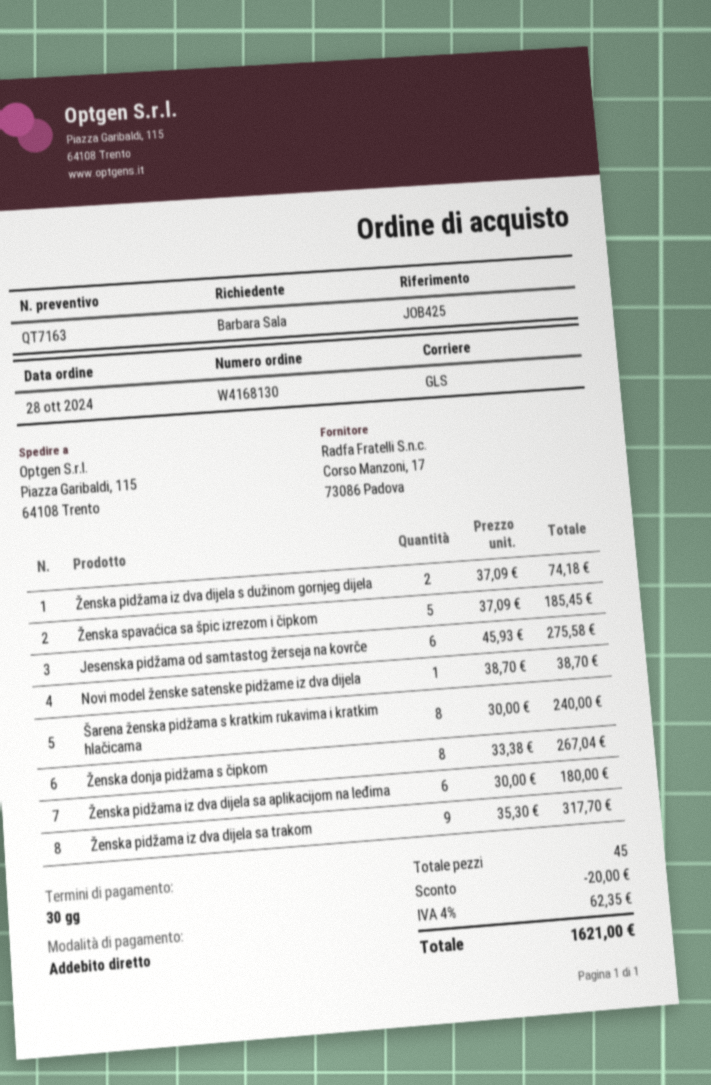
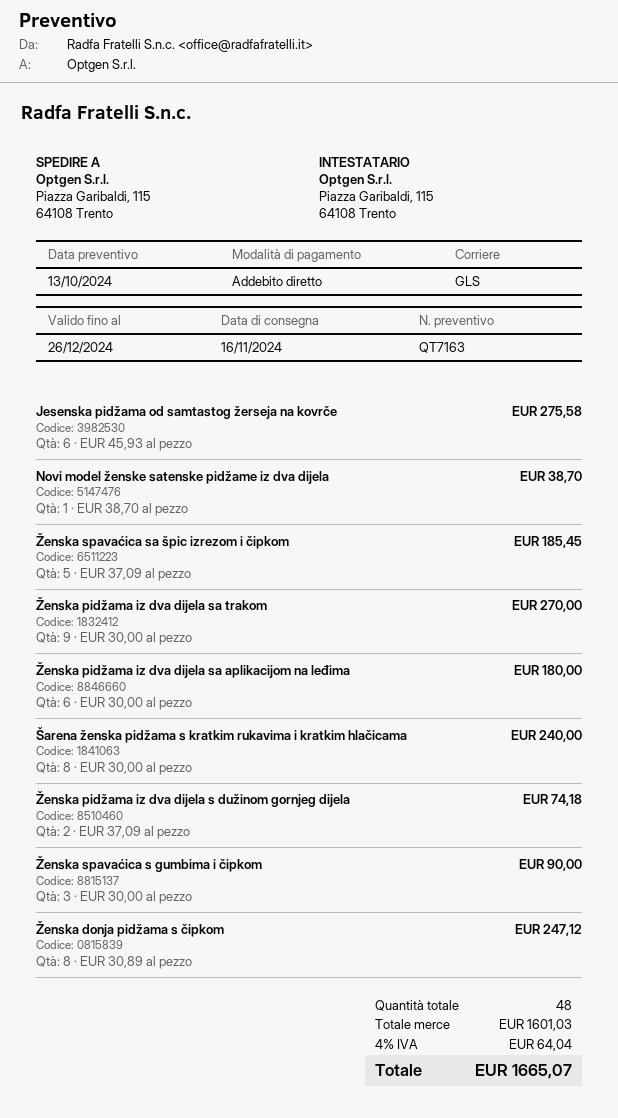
Ženska donja pidžama s čipkom: 8 x 33.38 = 267.04 -> 8 x 30.89 = 247.12
Ženska pidžama iz dva dijela sa trakom: 9 x 35.30 = 317.70 -> 9 x 30.00 = 270.00
Ženska spavaćica s gumbima i čipkom: none -> 3 x 30.00 = 90.00
total quantity: 45 -> 48
discount: 20.00 -> none
tax: 4% = 62.35 -> 4% = 64.04
total: 1621.00 -> 1665.07

